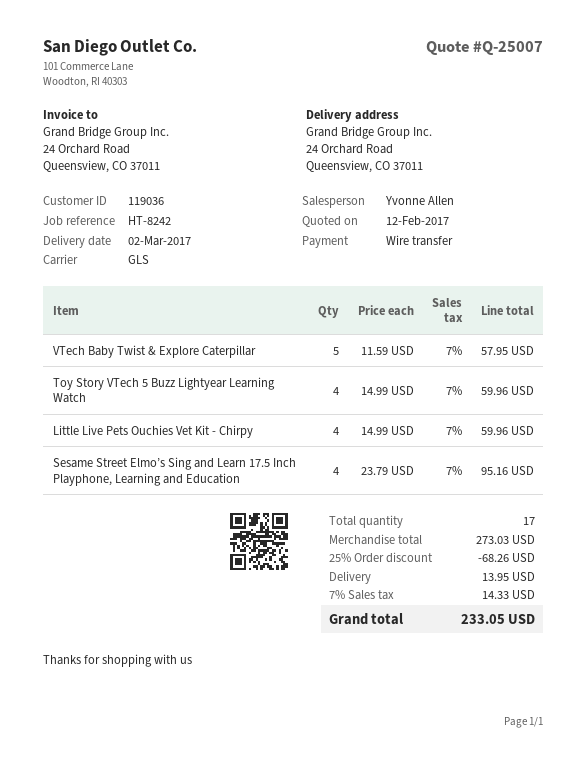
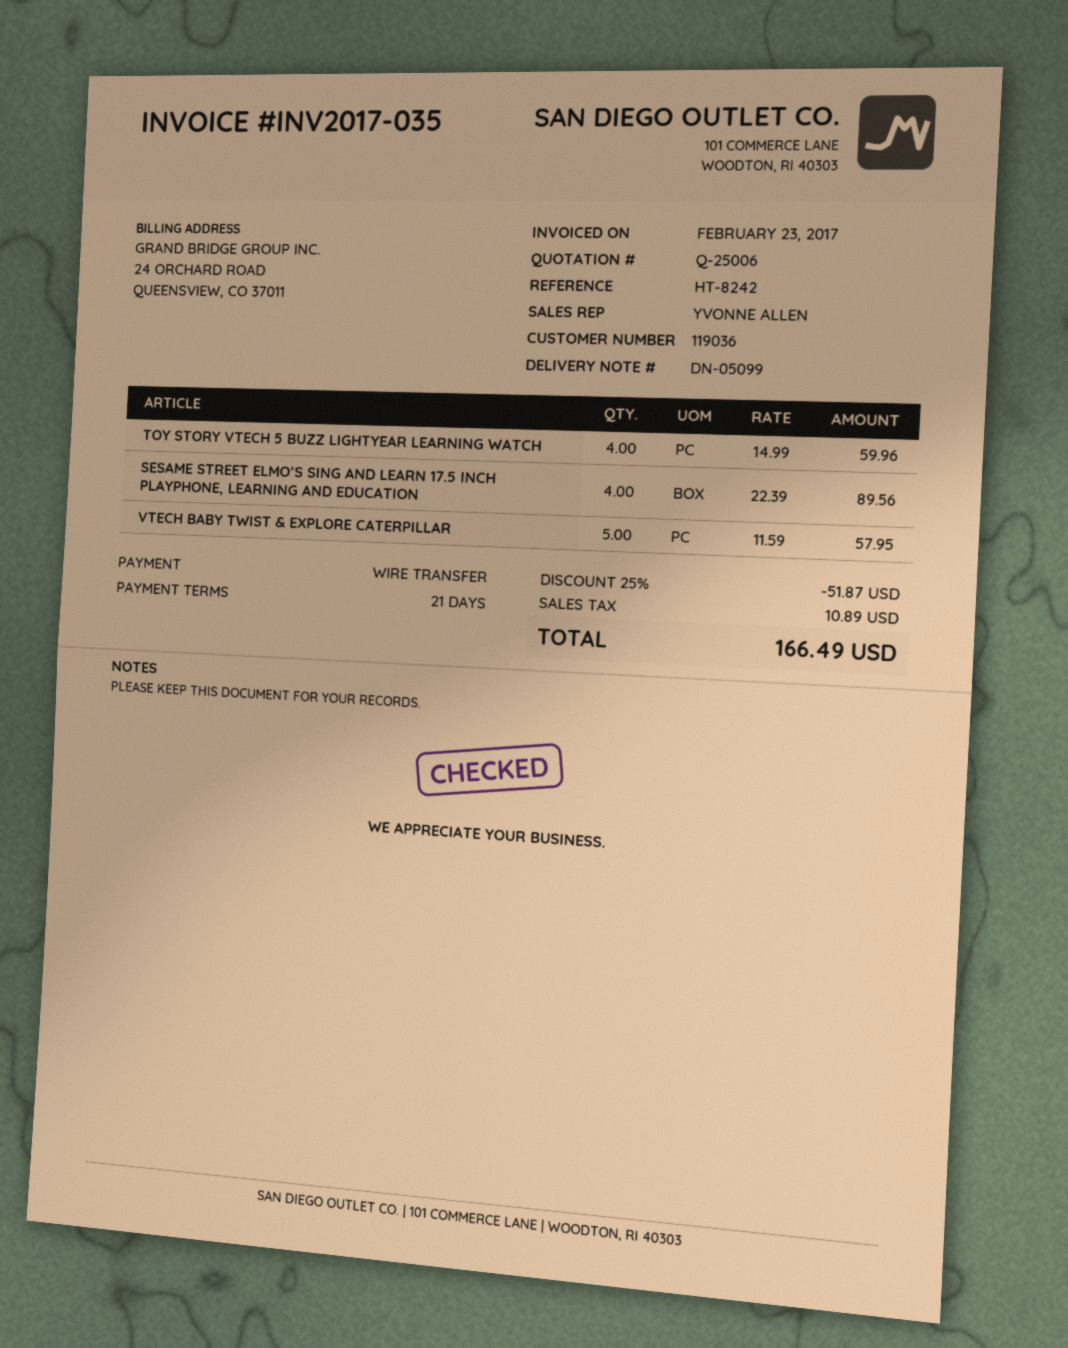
quote number: Q-25007 -> Q-25006
Little Live Pets Ouchies Vet Kit - Chirpy: 4 x 14.99 = 59.96 -> none
Sesame Street Elmo’s Sing and Learn 17.5 Inch Playphone, Learning and Education: 4 x 23.79 = 95.16 -> 4 x 22.39 = 89.56
discount: 25% = 68.26 -> 25% = 51.87
shipping: 13.95 -> none
tax: 14.33 -> 10.89
total: 233.05 -> 166.49

